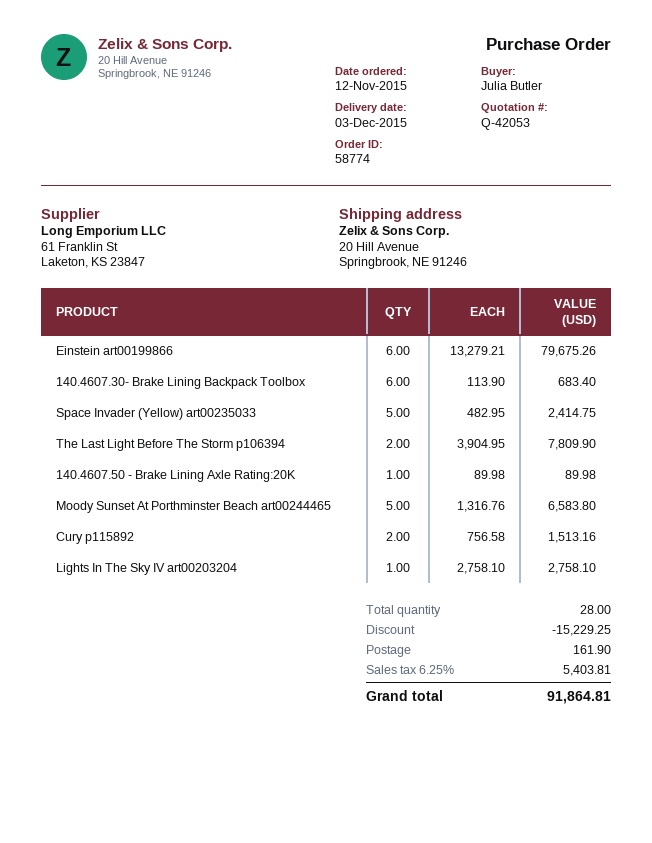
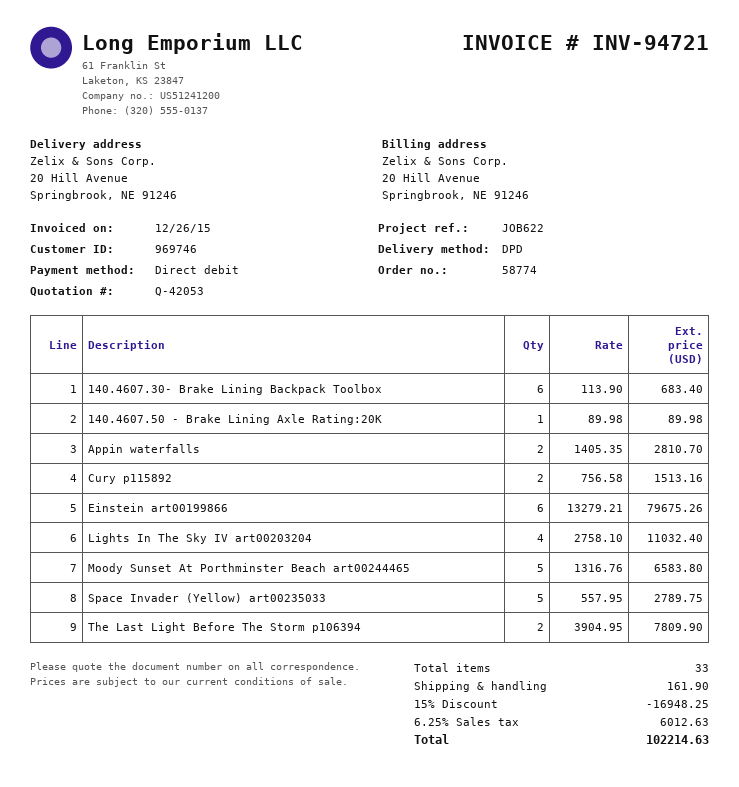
Space Invader (Yellow) art00235033: 5 x 482.95 = 2414.75 -> 5 x 557.95 = 2789.75
Lights In The Sky IV art00203204: 1 x 2758.10 = 2758.10 -> 4 x 2758.10 = 11032.40
Appin waterfalls: none -> 2 x 1405.35 = 2810.70
total quantity: 28 -> 33
discount: 15229.25 -> 16948.25
tax: 6.25% = 5403.81 -> 6.25% = 6012.63
total: 91864.81 -> 102214.63

